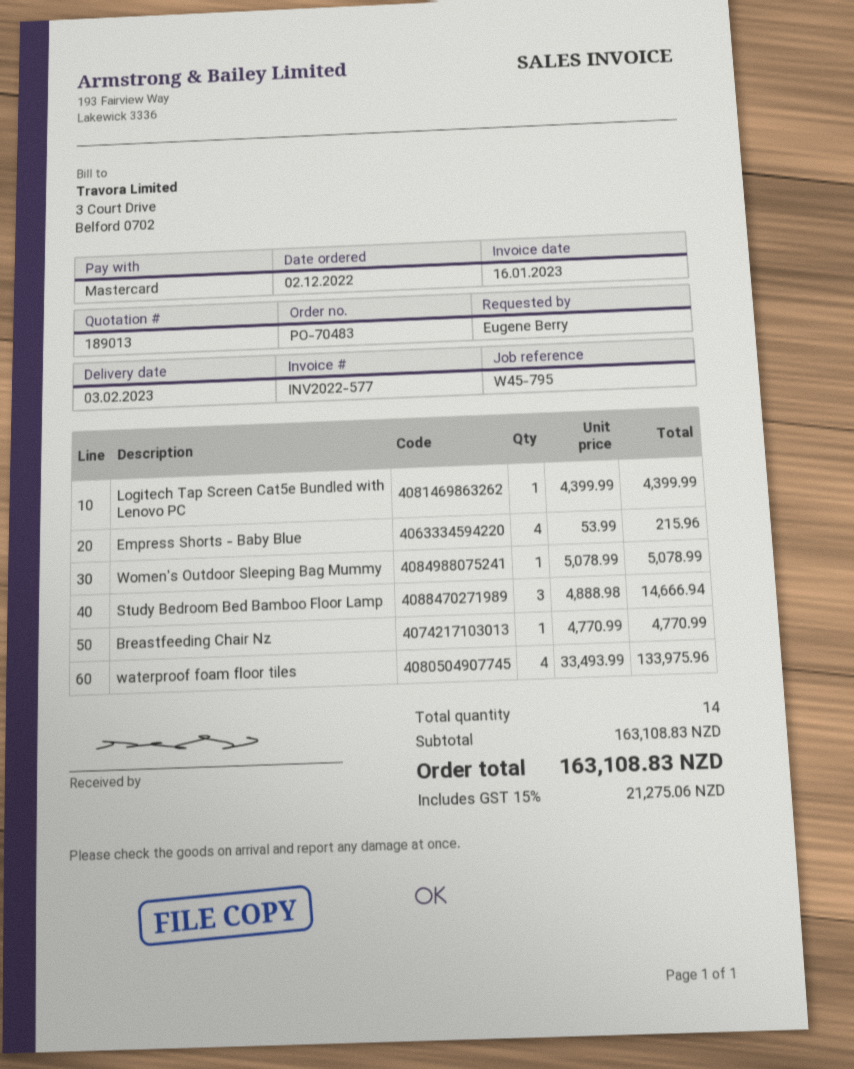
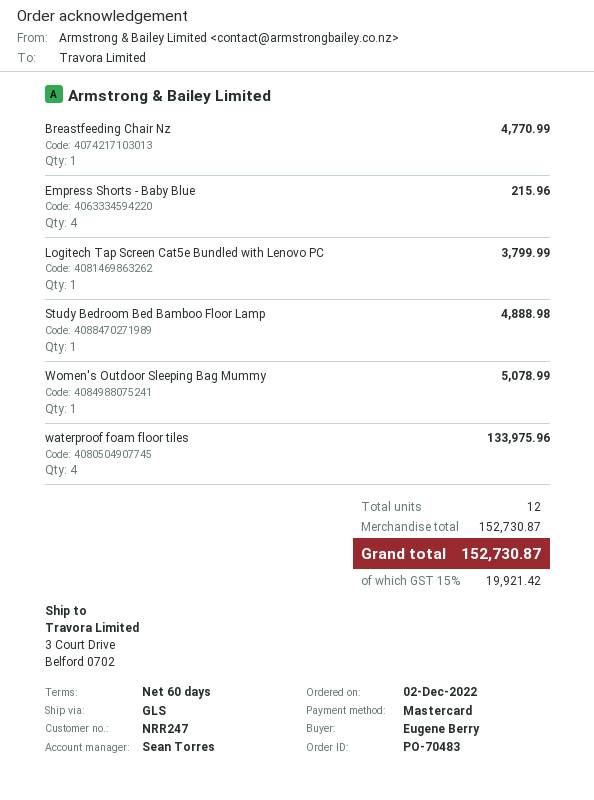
Logitech Tap Screen Cat5e Bundled with Lenovo PC: 1 for 4399.99 -> 1 for 3799.99
Study Bedroom Bed Bamboo Floor Lamp: 3 for 14666.94 -> 1 for 4888.98
total quantity: 14 -> 12
subtotal: 163108.83 -> 152730.87
tax: 15% = 21275.06 -> 15% = 19921.42
total: 163108.83 -> 152730.87

